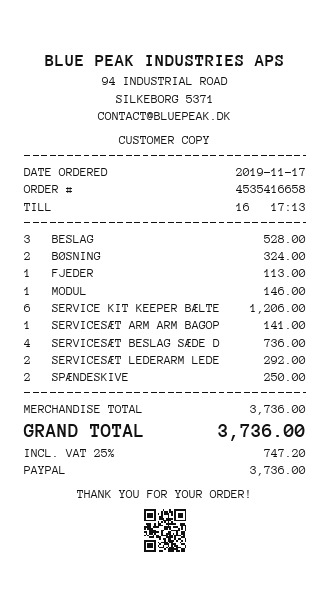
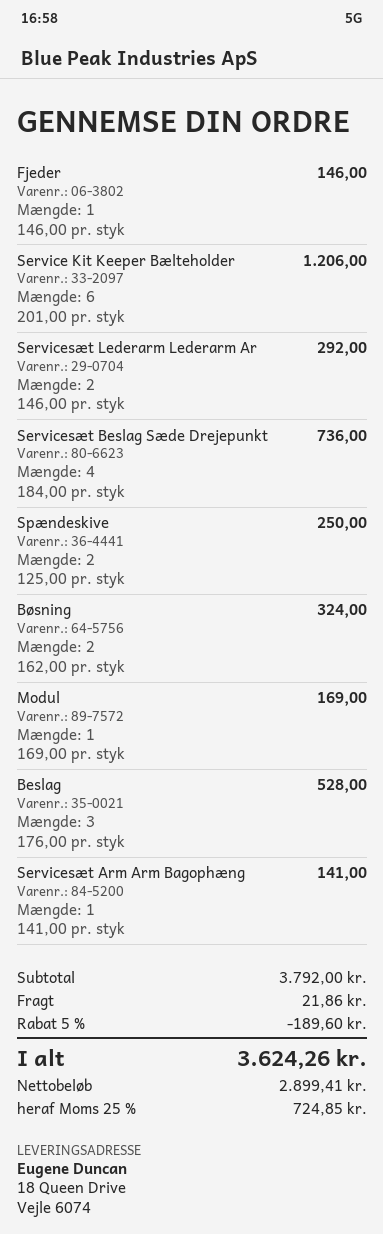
FJEDER: 1 for 113.00 -> 1 for 146.00
MODUL: 1 for 146.00 -> 1 for 169.00
subtotal: 3736.00 -> 3792.00
discount: none -> 5% = 189.60
shipping: none -> 21.86
tax: 25% = 747.20 -> 25% = 724.85
total: 3736.00 -> 3624.26

